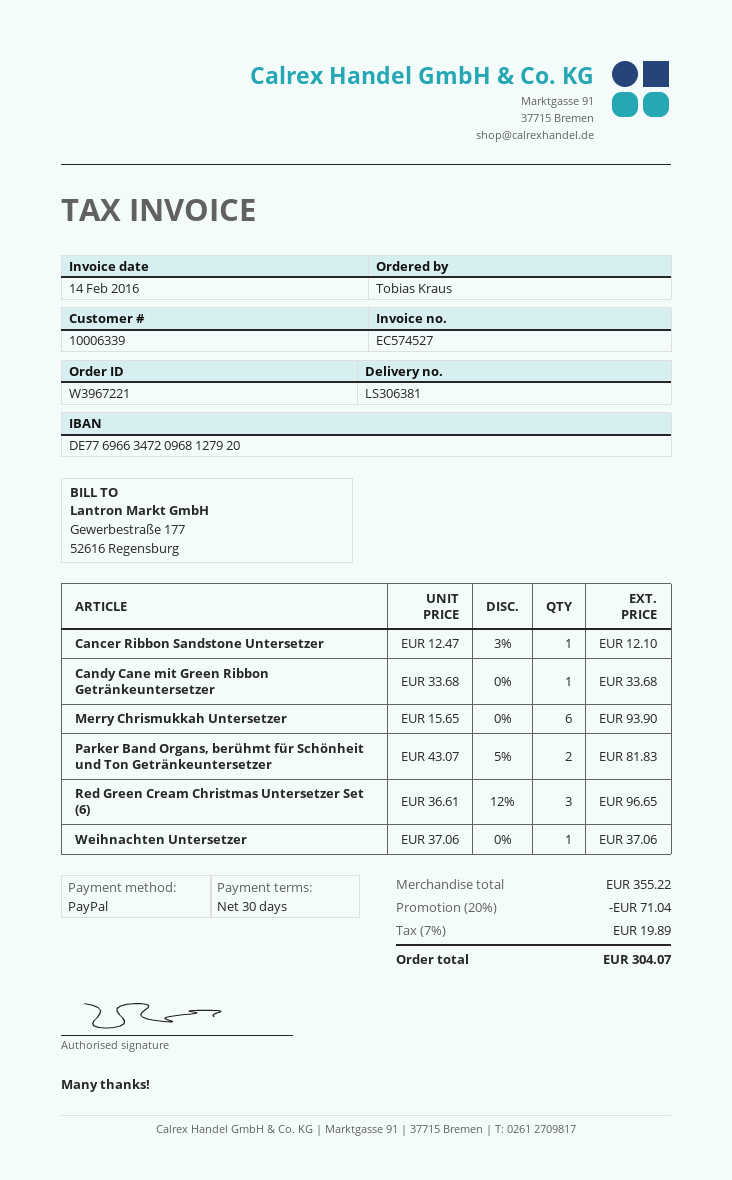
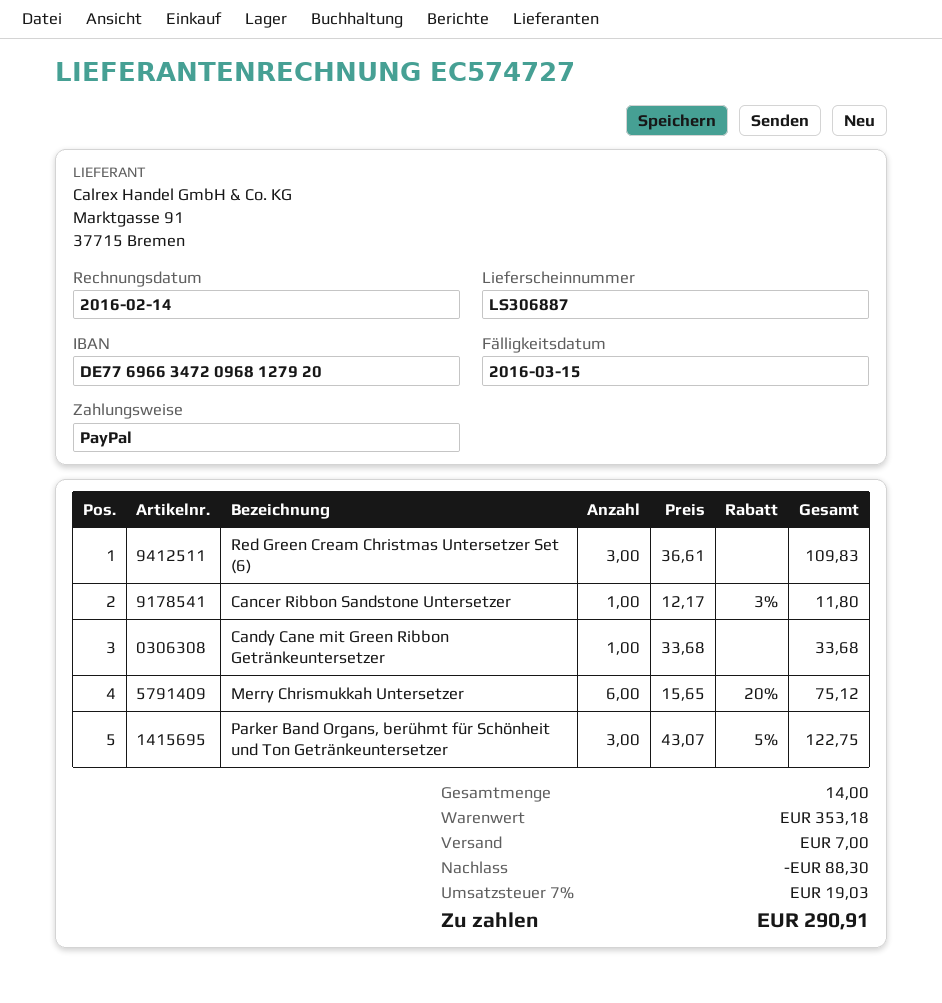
delivery note number: LS306381 -> LS306887
invoice number: EC574527 -> EC574727
Cancer Ribbon Sandstone Untersetzer: 1 x 12.47 - 3% = 12.10 -> 1 x 12.17 - 3% = 11.80
Merry Chrismukkah Untersetzer: 6 x 15.65 = 93.90 -> 6 x 15.65 - 20% = 75.12
Parker Band Organs, berühmt für Schönheit und Ton Getränkeuntersetzer: 2 x 43.07 - 5% = 81.83 -> 3 x 43.07 - 5% = 122.75
Red Green Cream Christmas Untersetzer Set (6): 3 x 36.61 - 12% = 96.65 -> 3 x 36.61 = 109.83
Weihnachten Untersetzer: 1 x 37.06 = 37.06 -> none
subtotal: 355.22 -> 353.18
discount: 71.04 -> 88.30
shipping: none -> 7.00
tax: 7% = 19.89 -> 7% = 19.03
total: 304.07 -> 290.91

